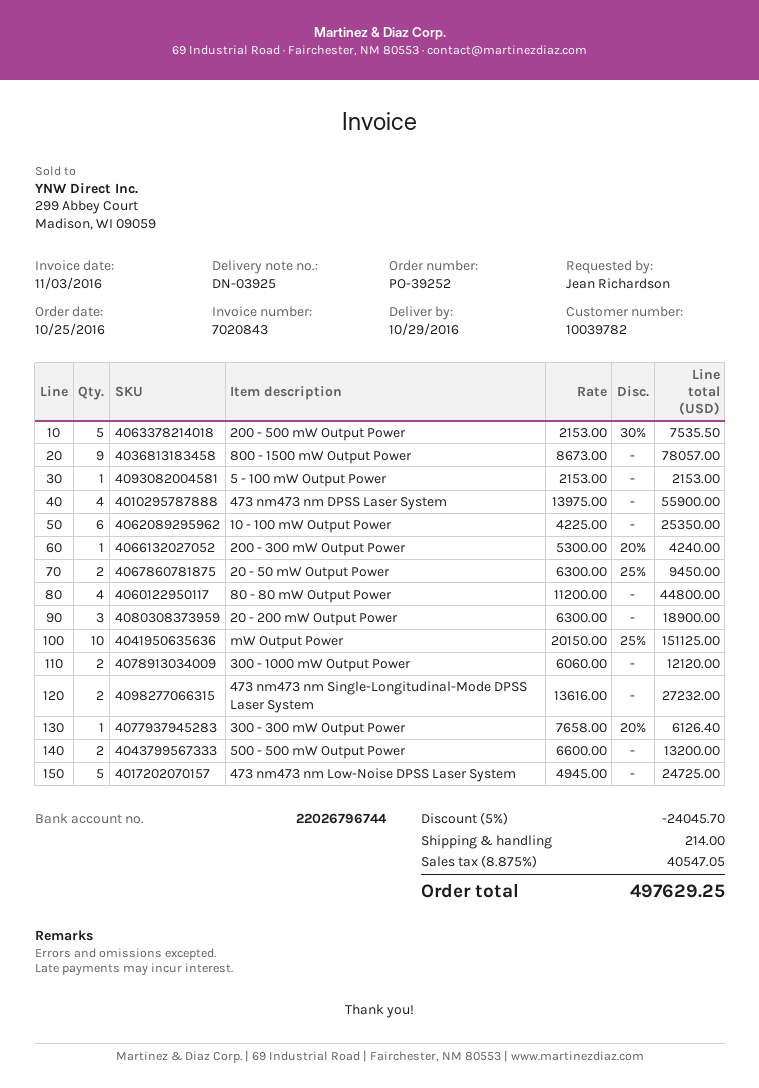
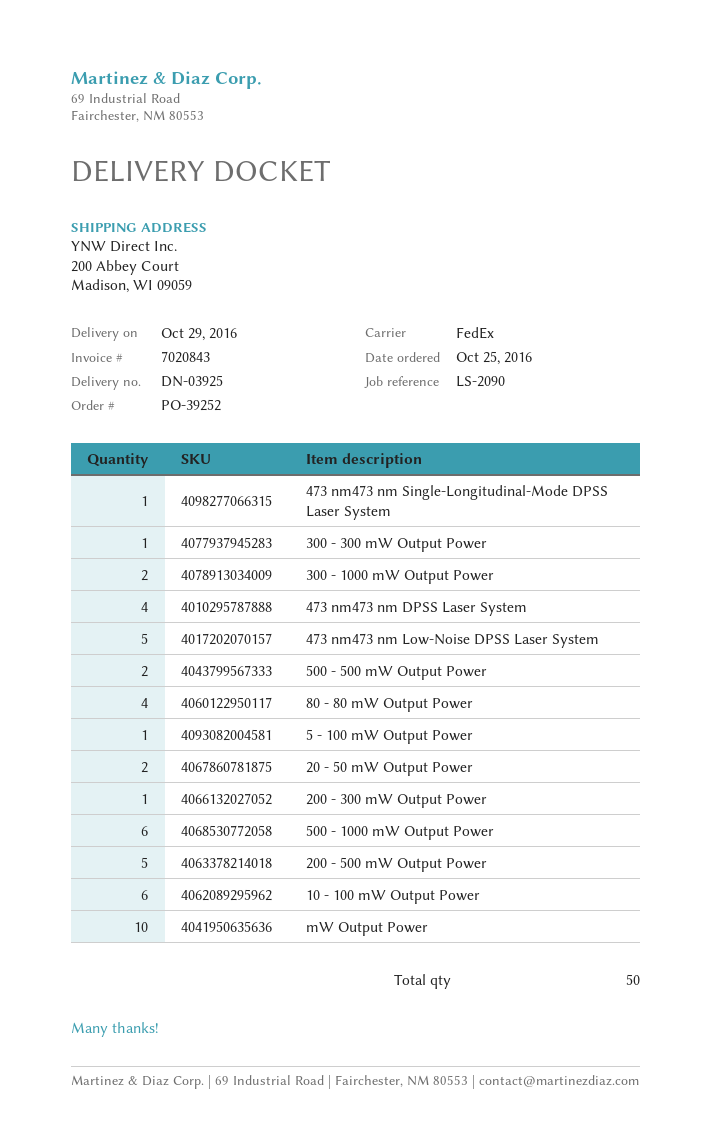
800 - 1500 mW Output Power: 9 -> none
20 - 200 mW Output Power: 3 -> none
473 nm473 nm Single-Longitudinal-Mode DPSS Laser System: 2 -> 1
500 - 1000 mW Output Power: none -> 6

